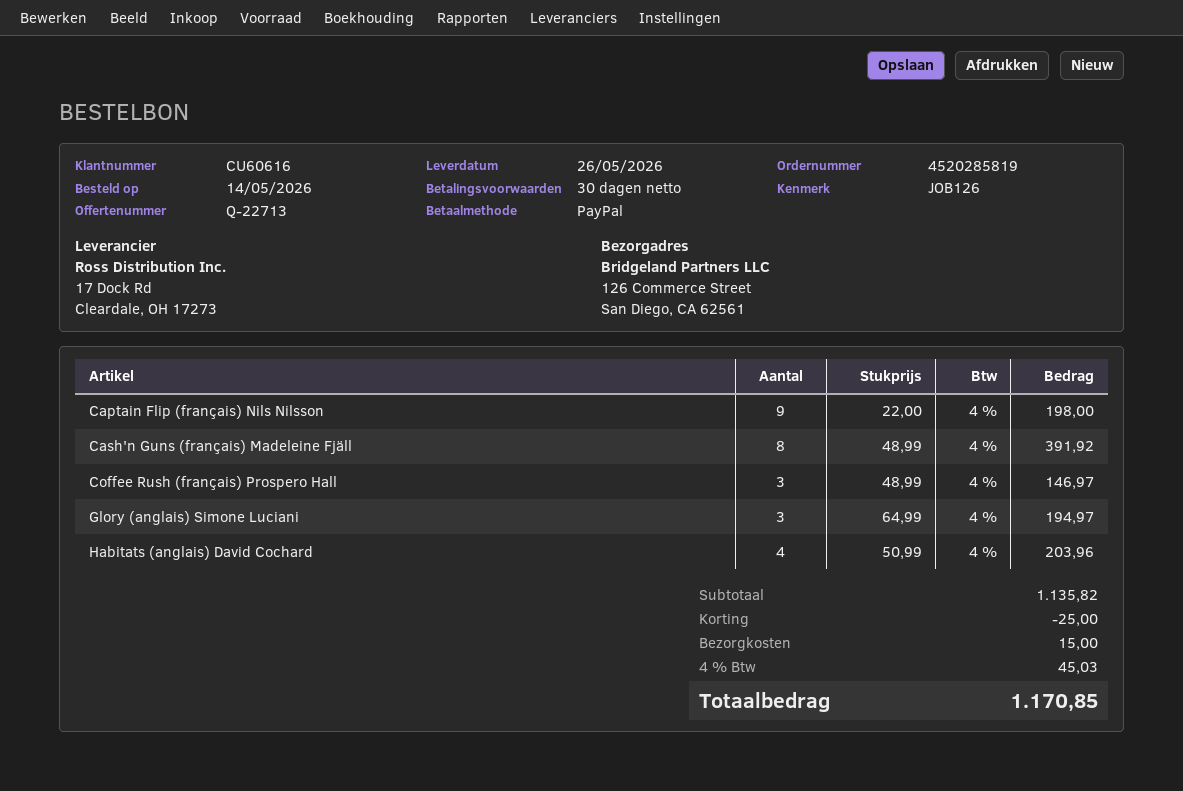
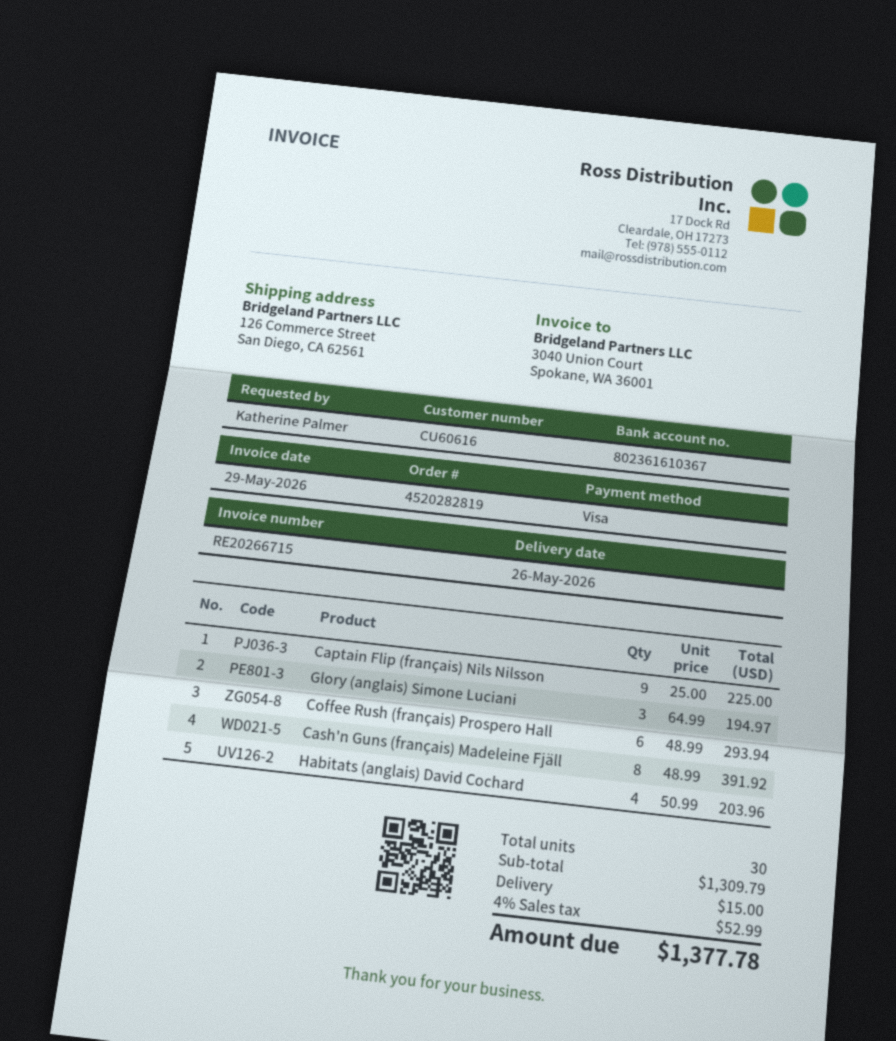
order number: 4520285819 -> 4520282819
payment method: PayPal -> Visa
Captain Flip (français) Nils Nilsson: 9 x 22.00 = 198.00 -> 9 x 25.00 = 225.00
Coffee Rush (français) Prospero Hall: 3 x 48.99 = 146.97 -> 6 x 48.99 = 293.94
subtotal: 1135.82 -> 1309.79
discount: 25.00 -> none
tax: 4% = 45.03 -> 4% = 52.99
total: 1170.85 -> 1377.78

